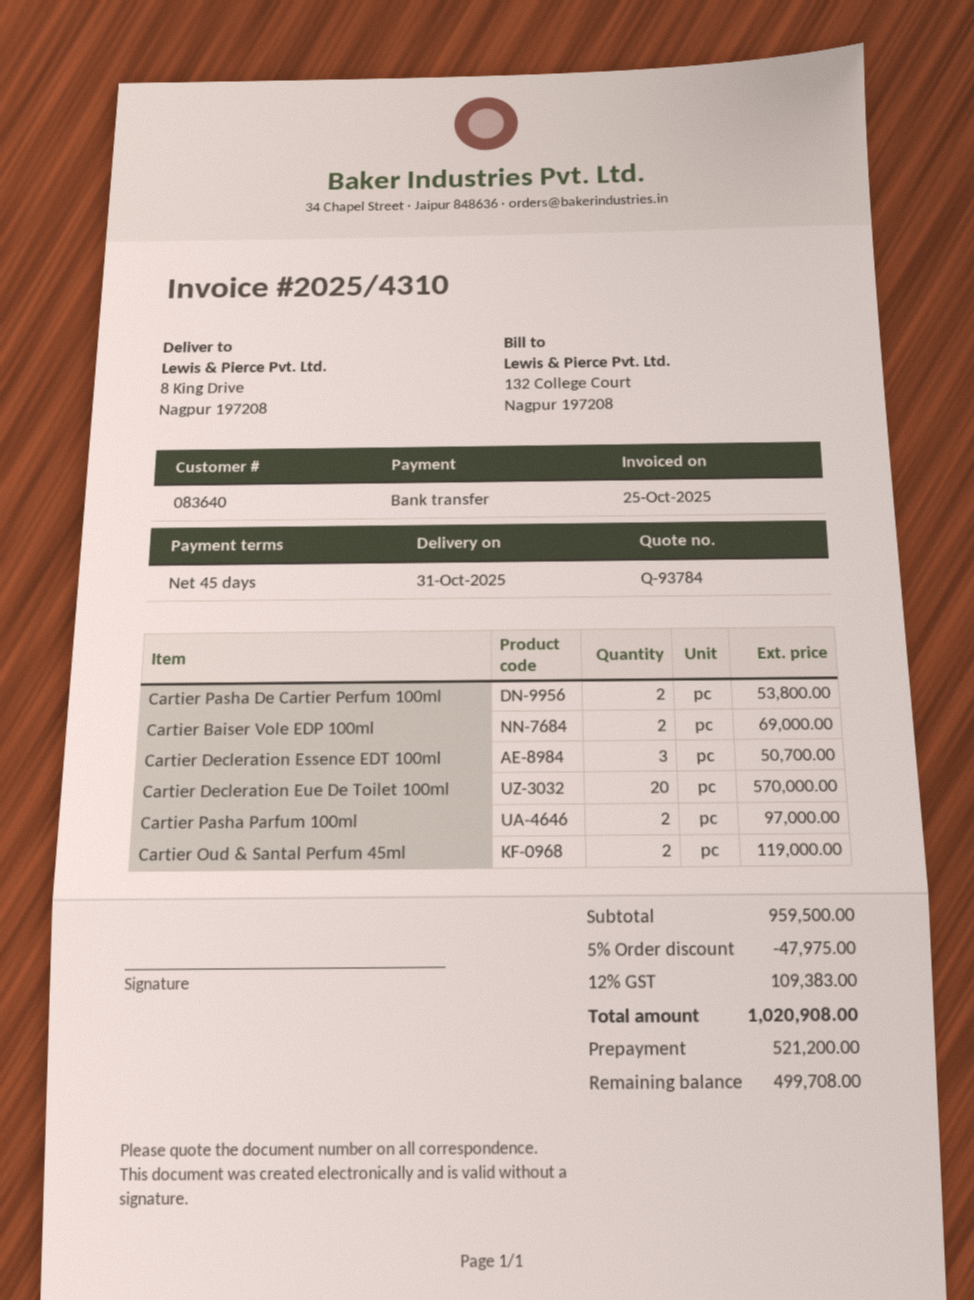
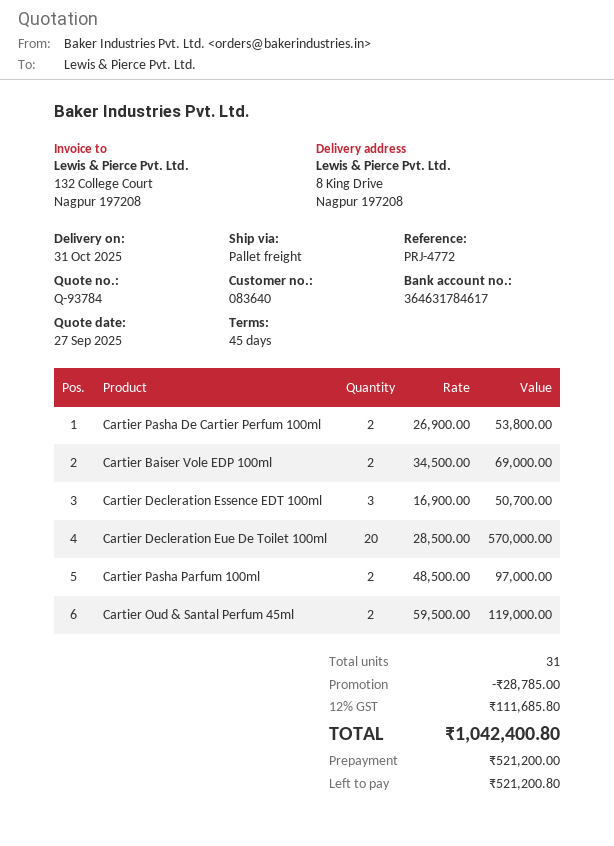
discount: 47975.00 -> 28785.00
tax: 12% = 109383.00 -> 12% = 111685.80
total: 1020908.00 -> 1042400.80
balance: 499708.00 -> 521200.80

